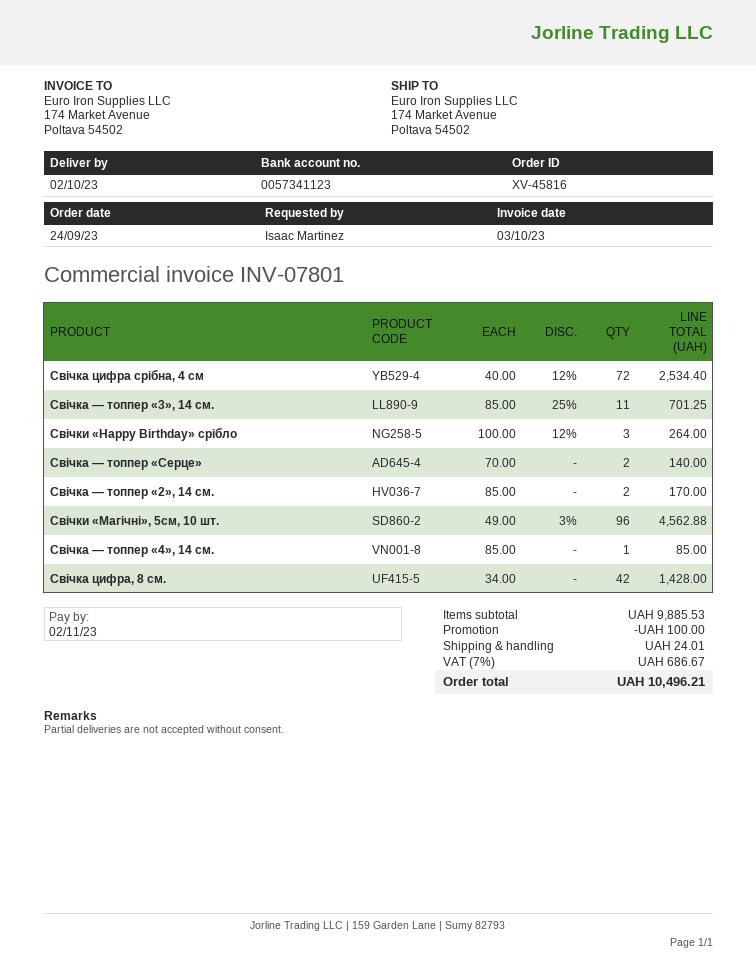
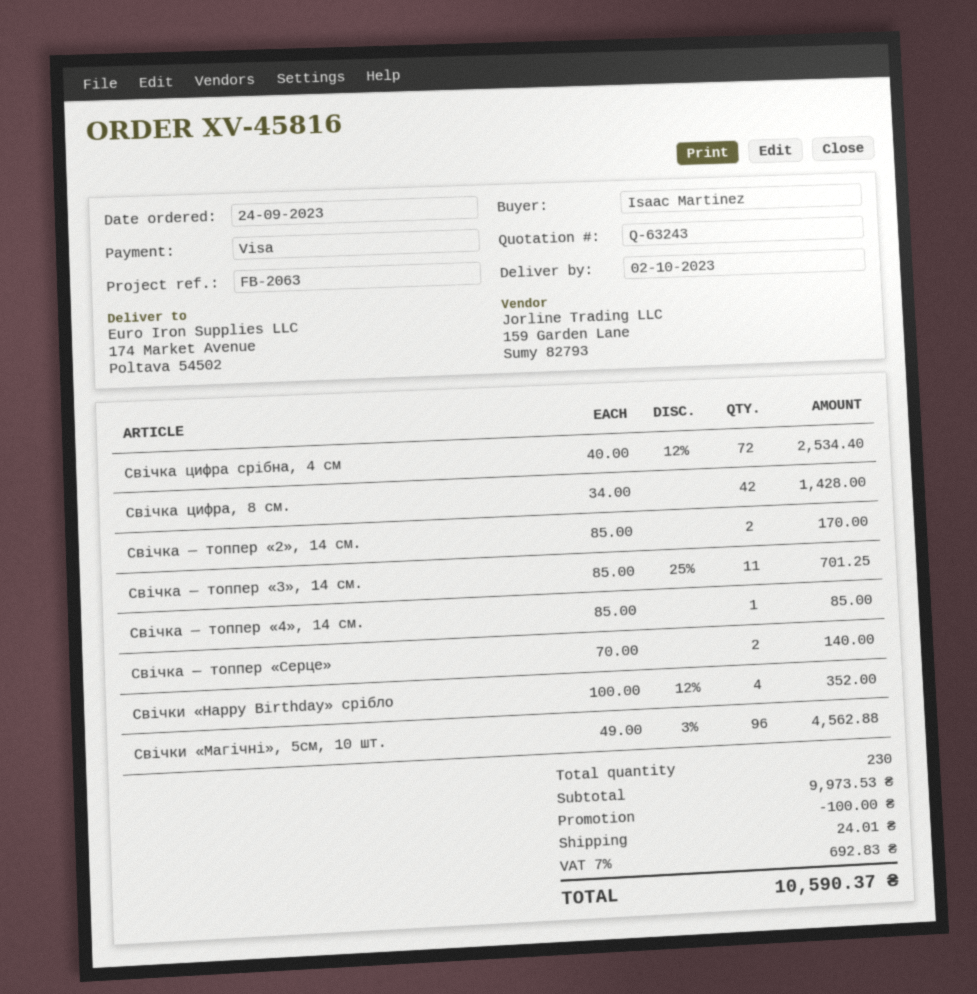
Свічки «Happy Birthday» срібло: 3 x 100.00 - 12% = 264.00 -> 4 x 100.00 - 12% = 352.00
subtotal: 9885.53 -> 9973.53
tax: 7% = 686.67 -> 7% = 692.83
total: 10496.21 -> 10590.37

